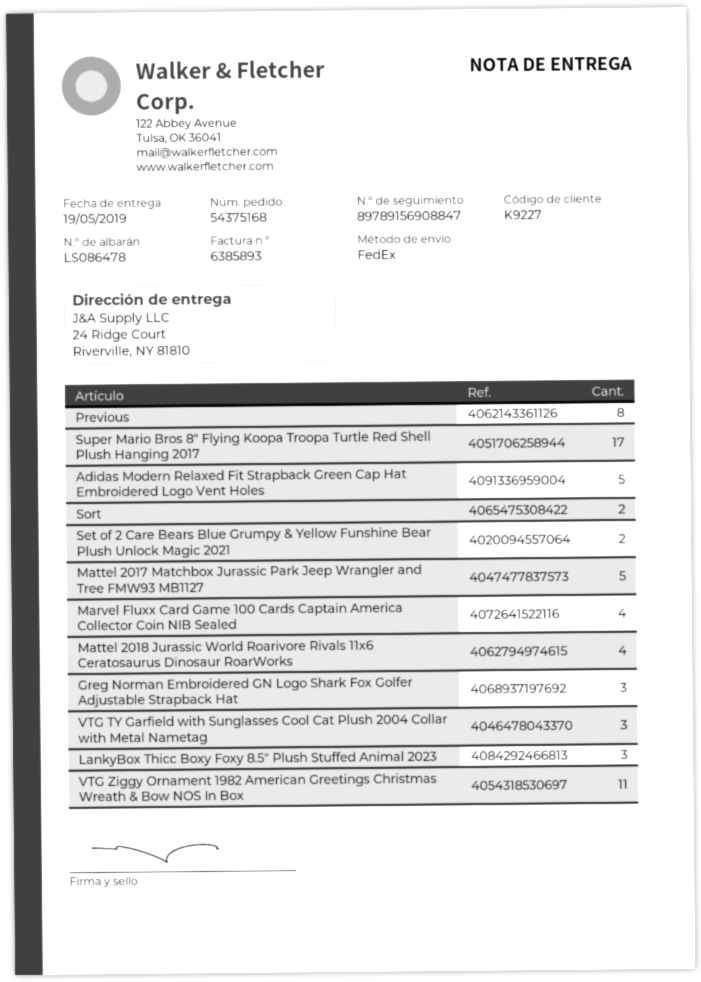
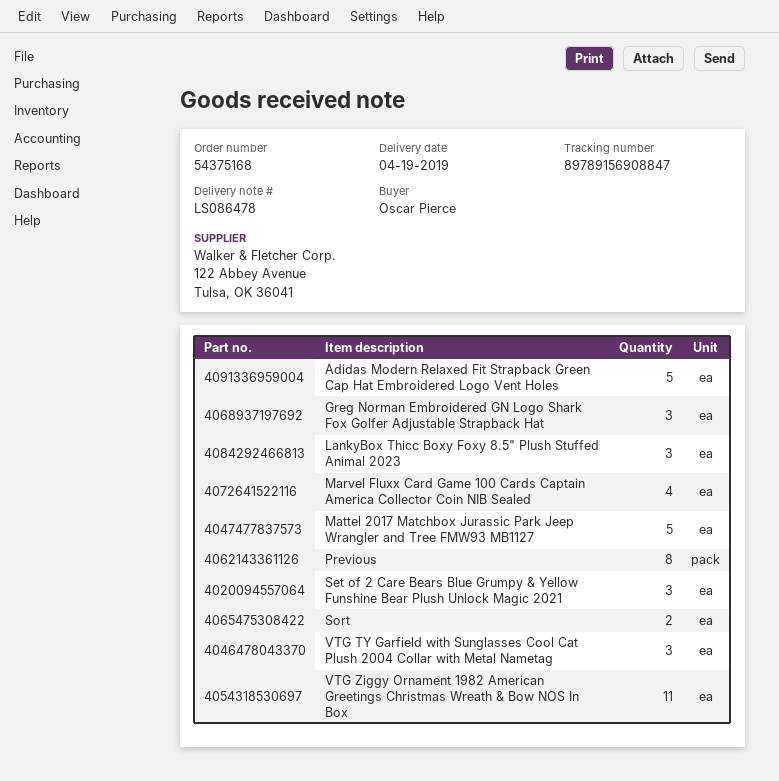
delivery date: 2019-05-19 -> 2019-04-19
Super Mario Bros 8" Flying Koopa Troopa Turtle Red Shell Plush Hanging 2017: 17 -> none
Set of 2 Care Bears Blue Grumpy & Yellow Funshine Bear Plush Unlock Magic 2021: 2 -> 3
Mattel 2018 Jurassic World Roarivore Rivals 11x6 Ceratosaurus Dinosaur RoarWorks: 4 -> none

